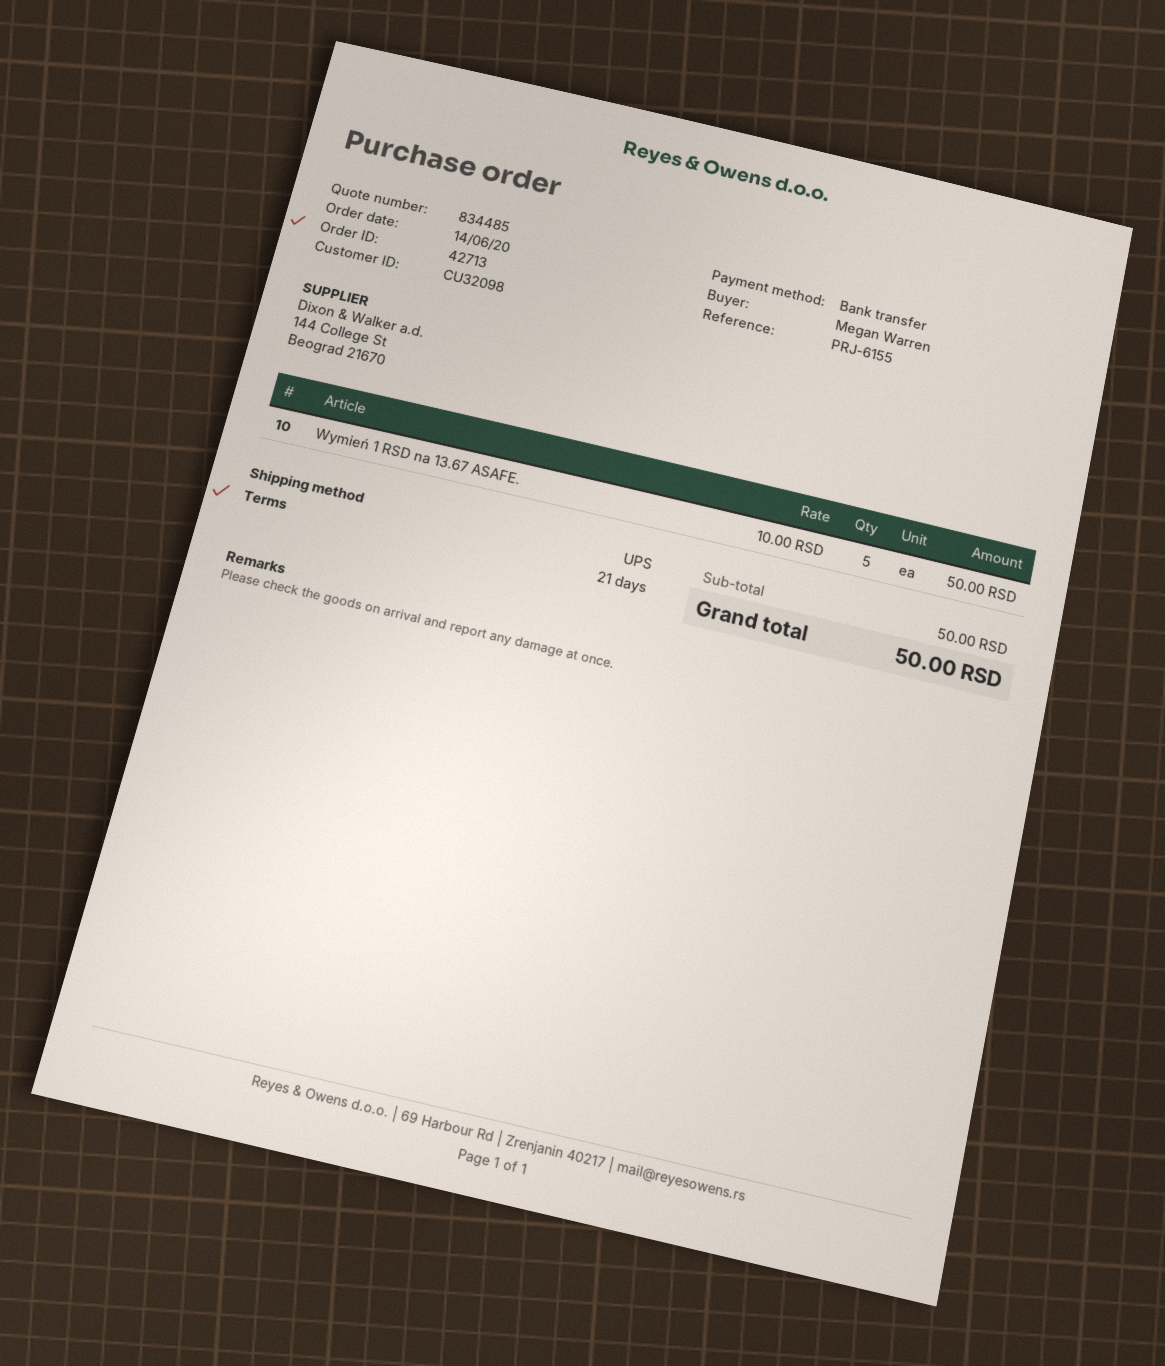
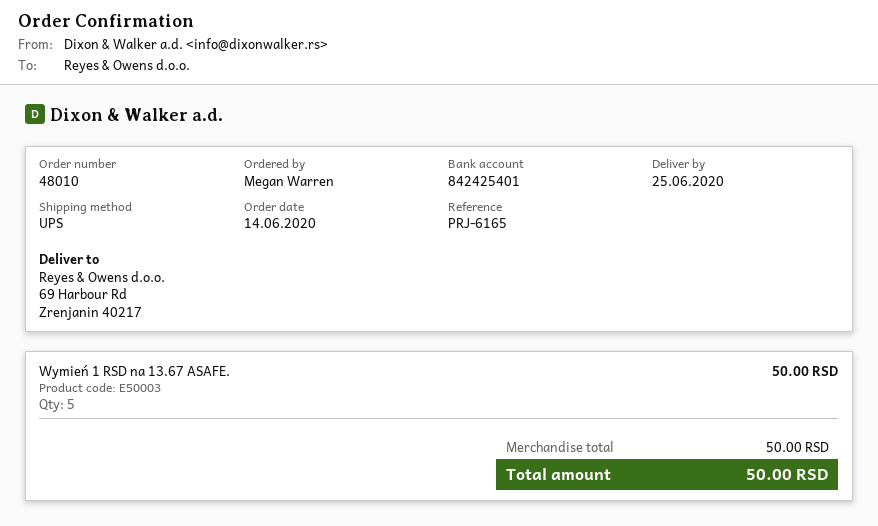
order number: 42713 -> 48010
reference: PRJ-6155 -> PRJ-6165

